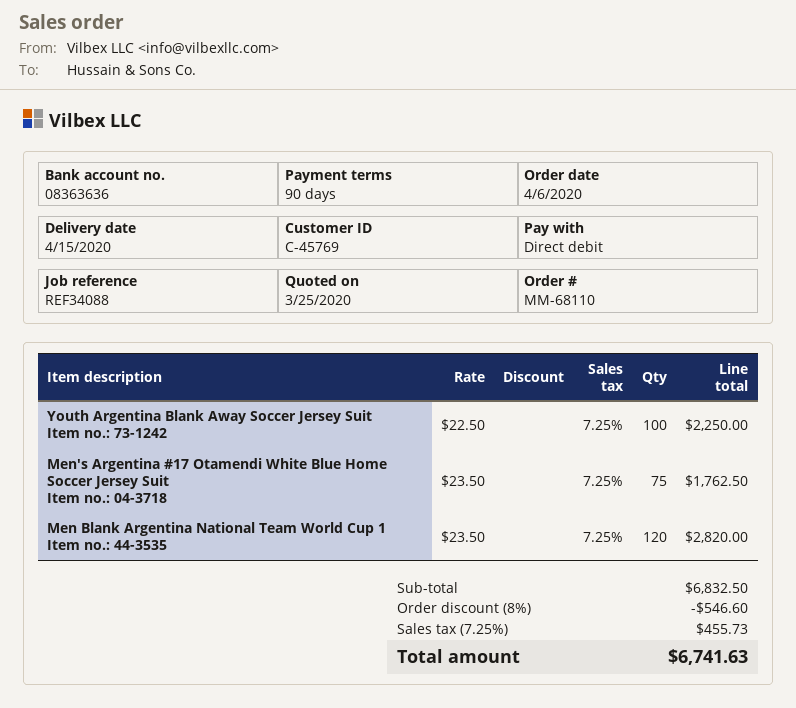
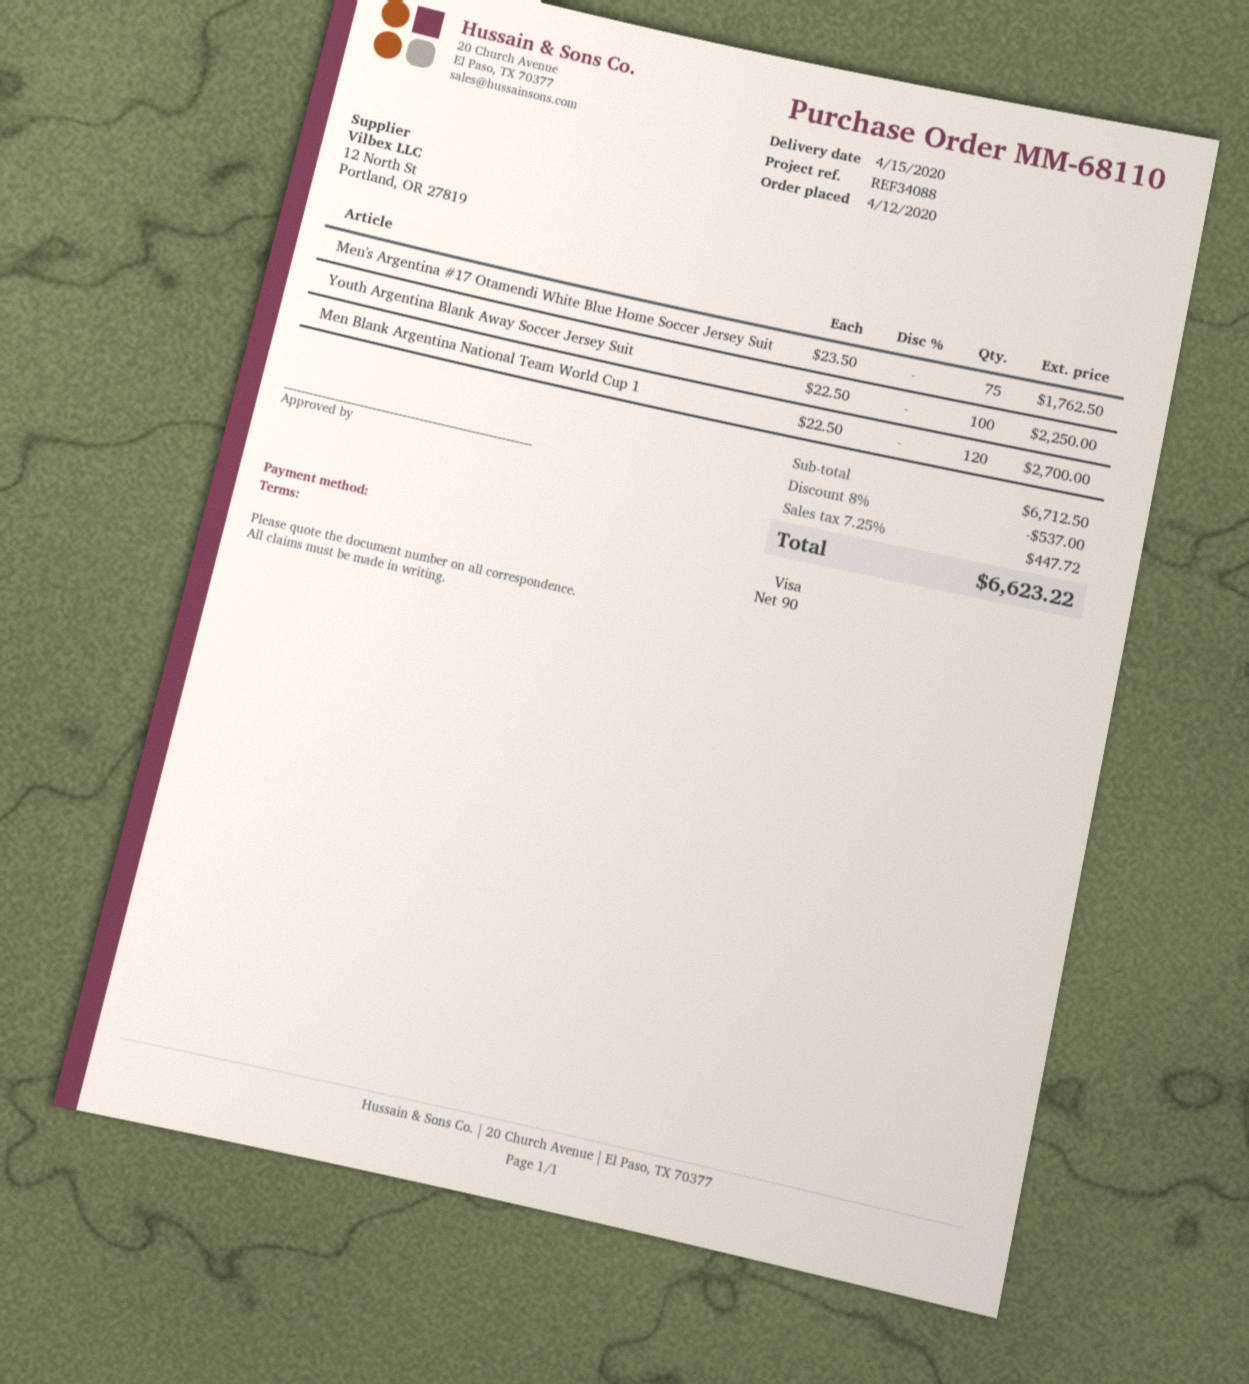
order date: 2020-04-06 -> 2020-04-12
payment method: direct debit -> Visa
Men Blank Argentina National Team World Cup 1: 120 x 23.50 = 2820.00 -> 120 x 22.50 = 2700.00
subtotal: 6832.50 -> 6712.50
discount: 8% = 546.60 -> 8% = 537.00
tax: 7.25% = 455.73 -> 7.25% = 447.72
total: 6741.63 -> 6623.22

